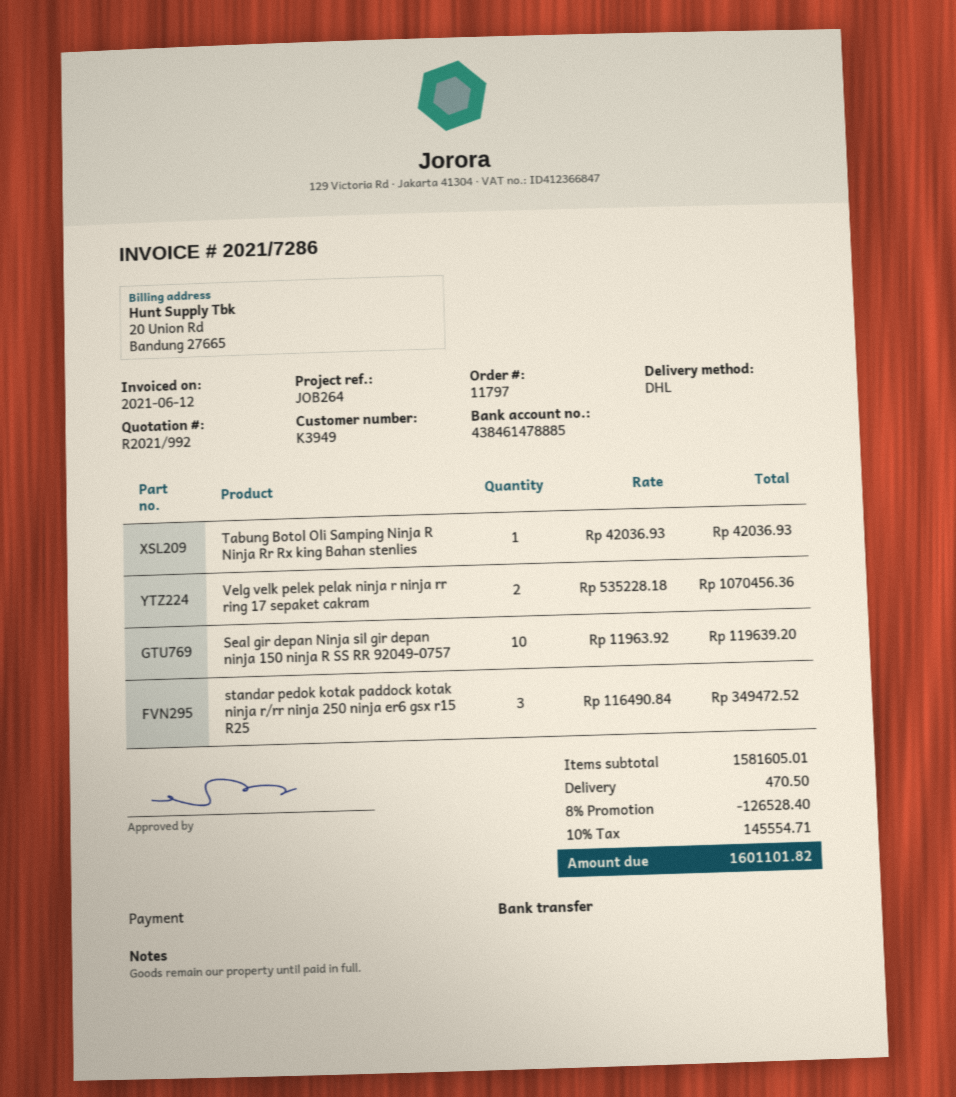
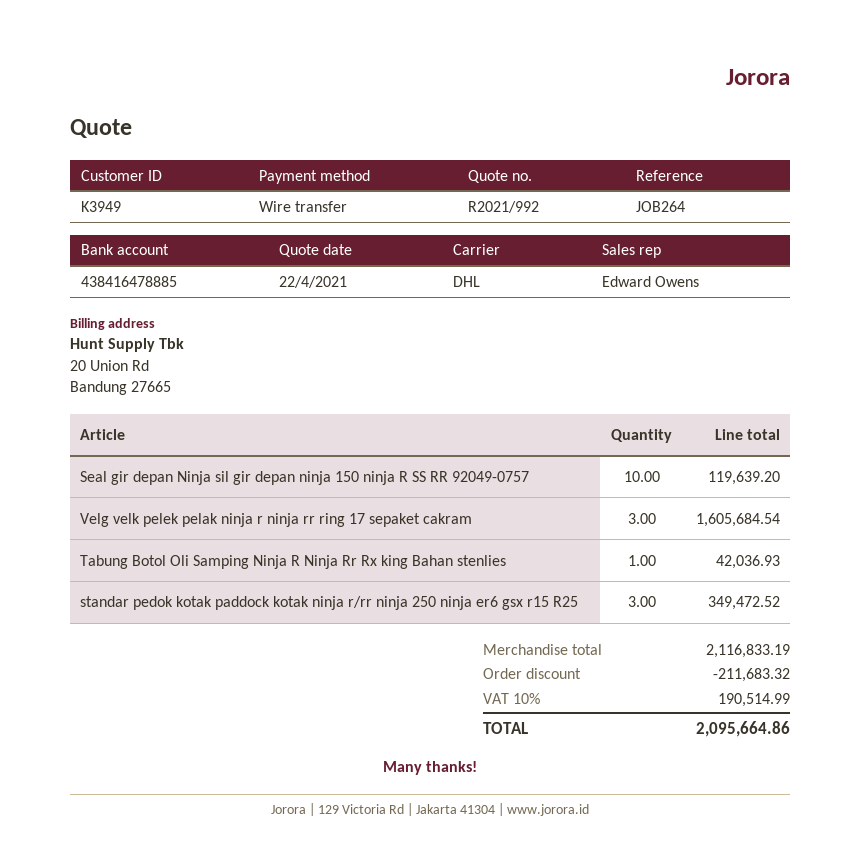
bank account: 438461478885 -> 438416478885
Velg velk pelek pelak ninja r ninja rr ring 17 sepaket cakram: 2 for 1070456.36 -> 3 for 1605684.54
subtotal: 1581605.01 -> 2116833.19
discount: 126528.40 -> 211683.32
shipping: 470.50 -> none
tax: 10% = 145554.71 -> 10% = 190514.99
total: 1601101.82 -> 2095664.86

